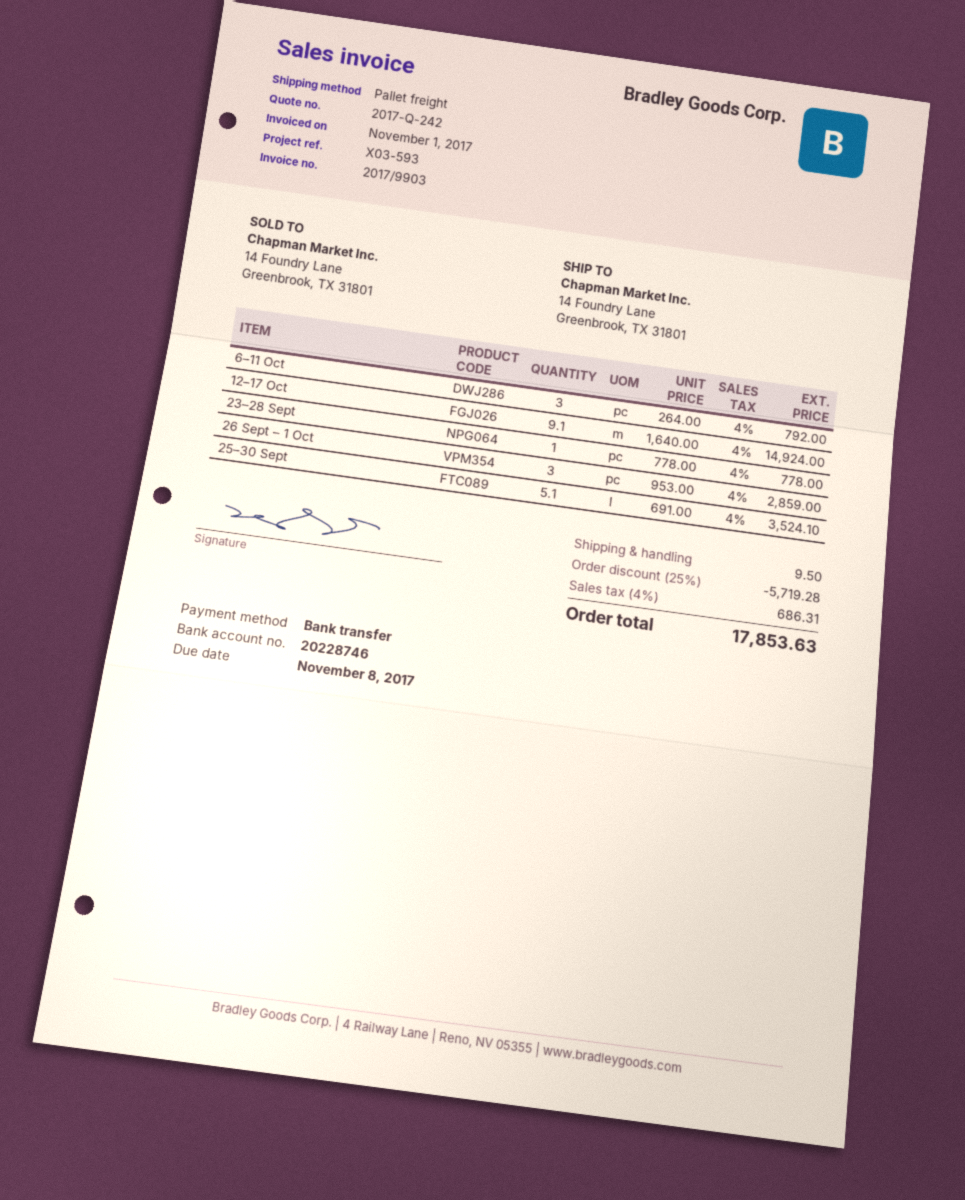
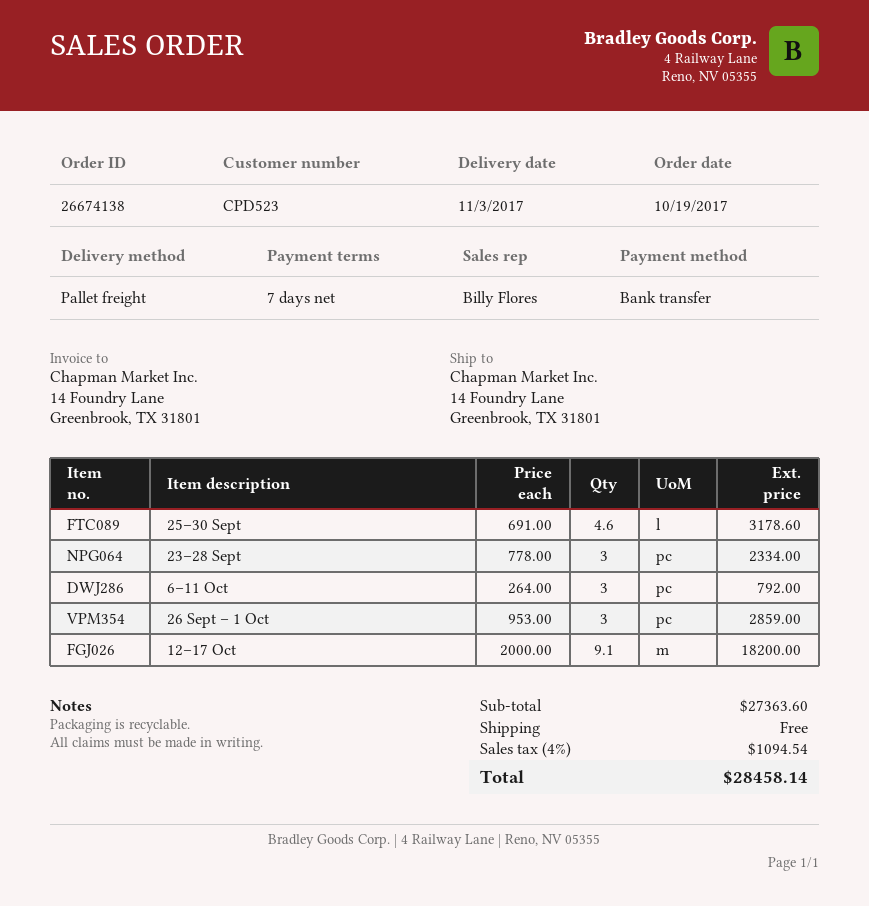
12–17 Oct: 9.1 x 1640.00 = 14924.00 -> 9.1 x 2000.00 = 18200.00
23–28 Sept: 1 x 778.00 = 778.00 -> 3 x 778.00 = 2334.00
25–30 Sept: 5.1 x 691.00 = 3524.10 -> 4.6 x 691.00 = 3178.60
discount: 25% = 5719.28 -> none
shipping: 9.50 -> 0.00
tax: 4% = 686.31 -> 4% = 1094.54
total: 17853.63 -> 28458.14

